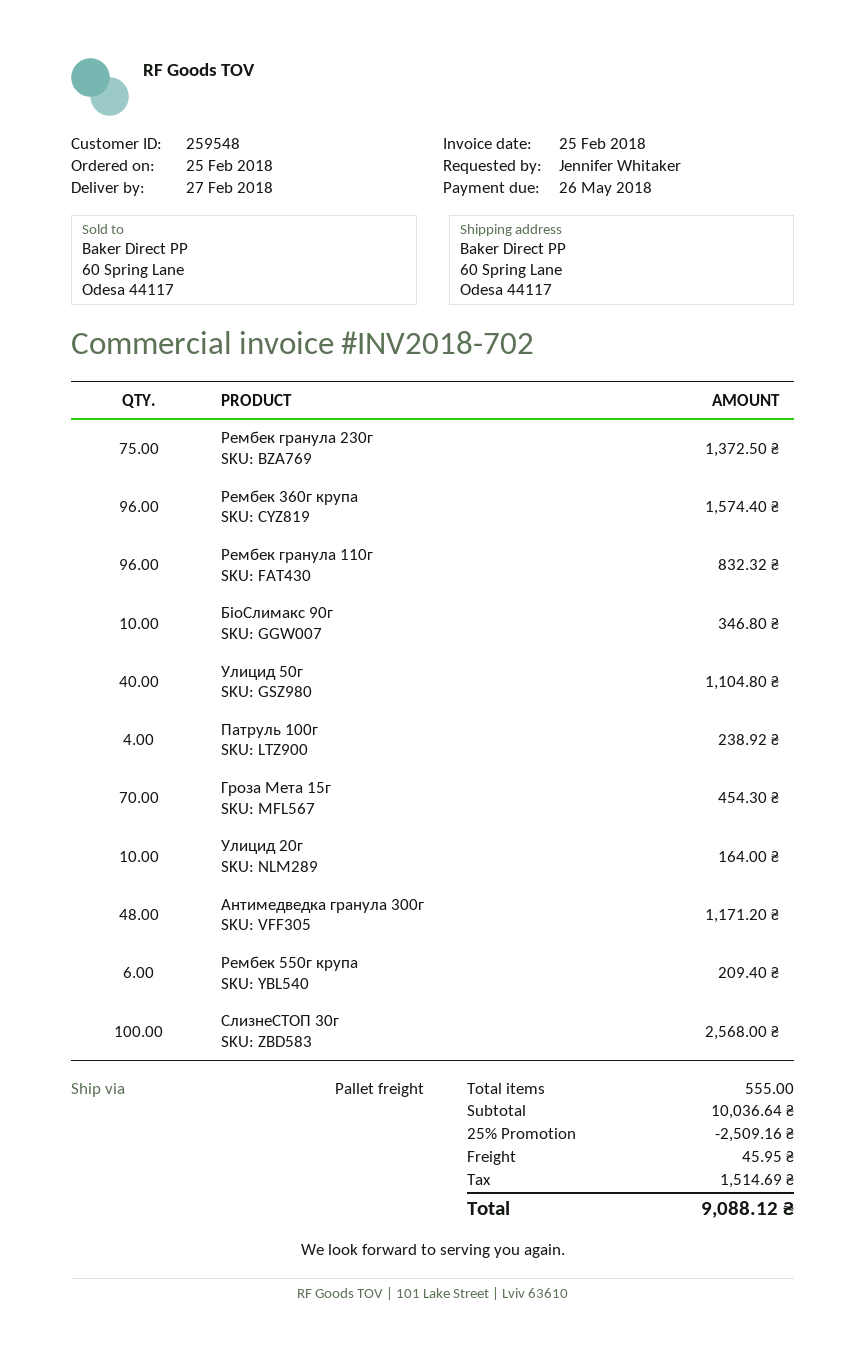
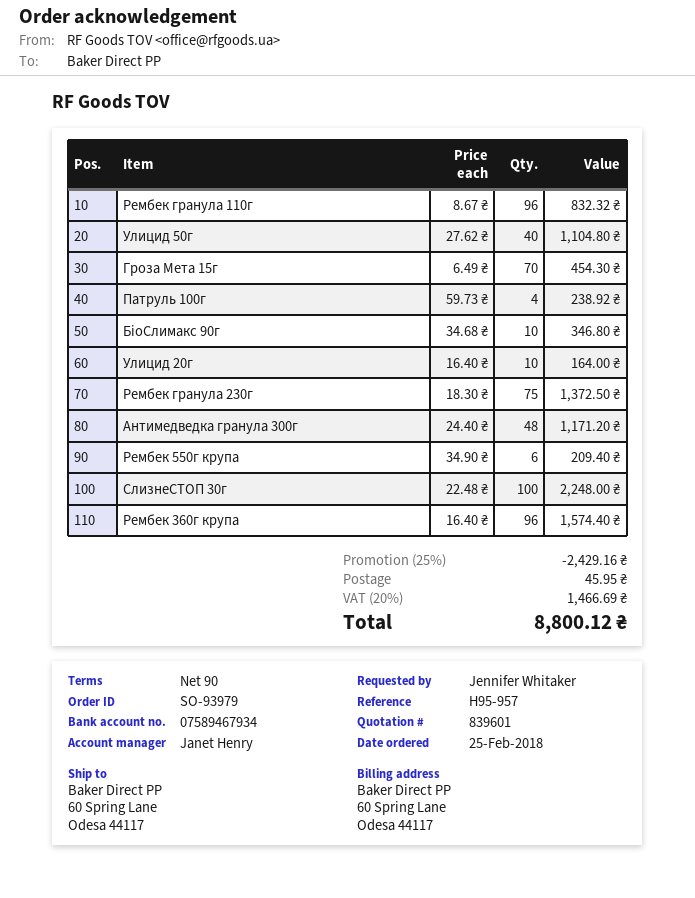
СлизнеСТОП 30г: 100 for 2568.00 -> 100 for 2248.00
discount: 25% = 2509.16 -> 25% = 2429.16
tax: 1514.69 -> 1466.69
total: 9088.12 -> 8800.12

